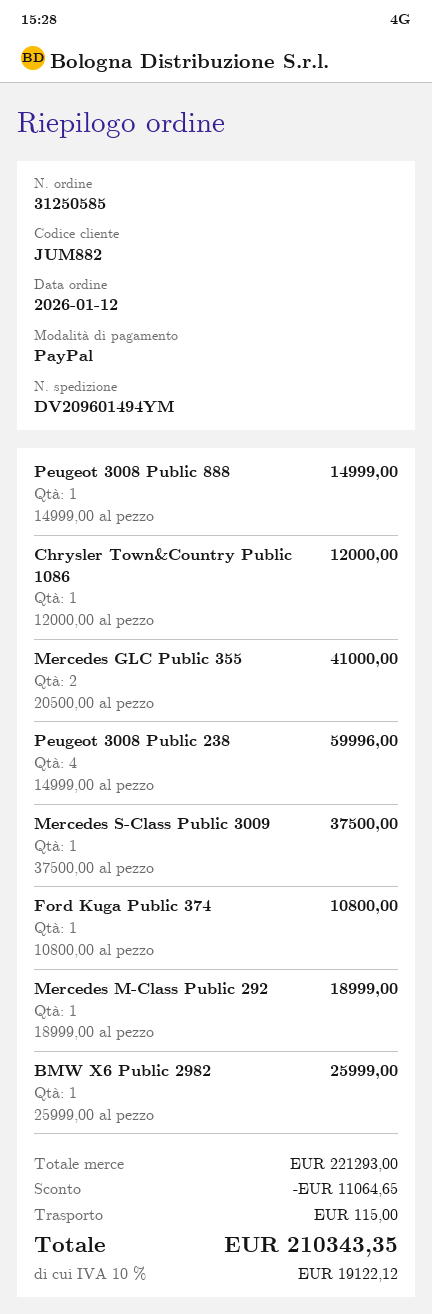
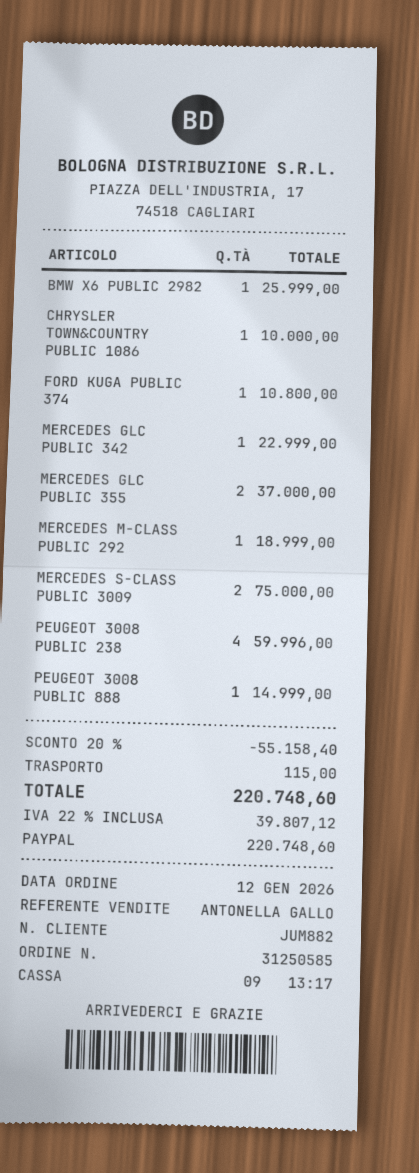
Chrysler Town&Country Public 1086: 1 for 12000.00 -> 1 for 10000.00
Mercedes GLC Public 355: 2 for 41000.00 -> 2 for 37000.00
Mercedes S-Class Public 3009: 1 for 37500.00 -> 2 for 75000.00
MERCEDES GLC PUBLIC 342: none -> 1 for 22999.00
discount: 11064.65 -> 55158.40
tax: 10% = 19122.12 -> 22% = 39807.12
total: 210343.35 -> 220748.60

